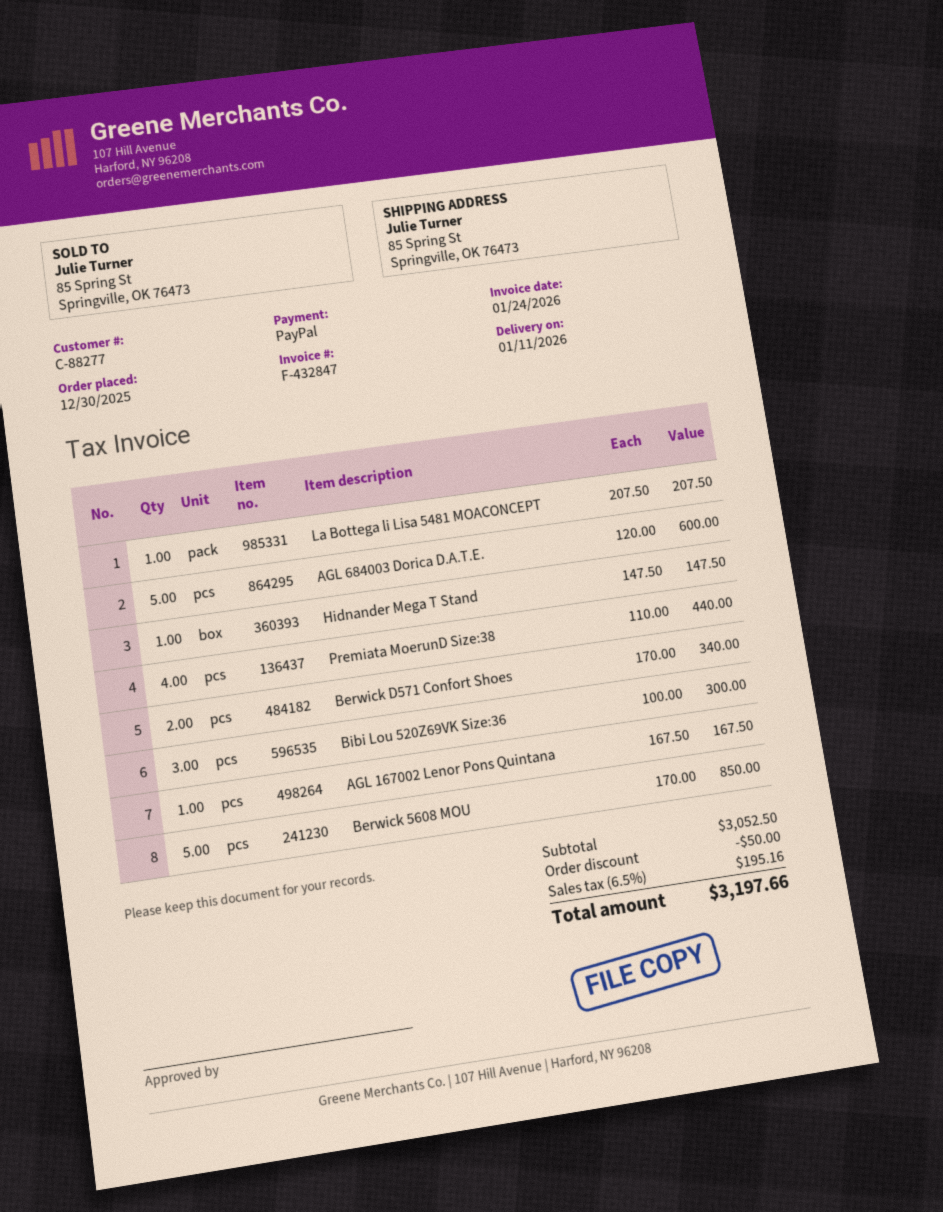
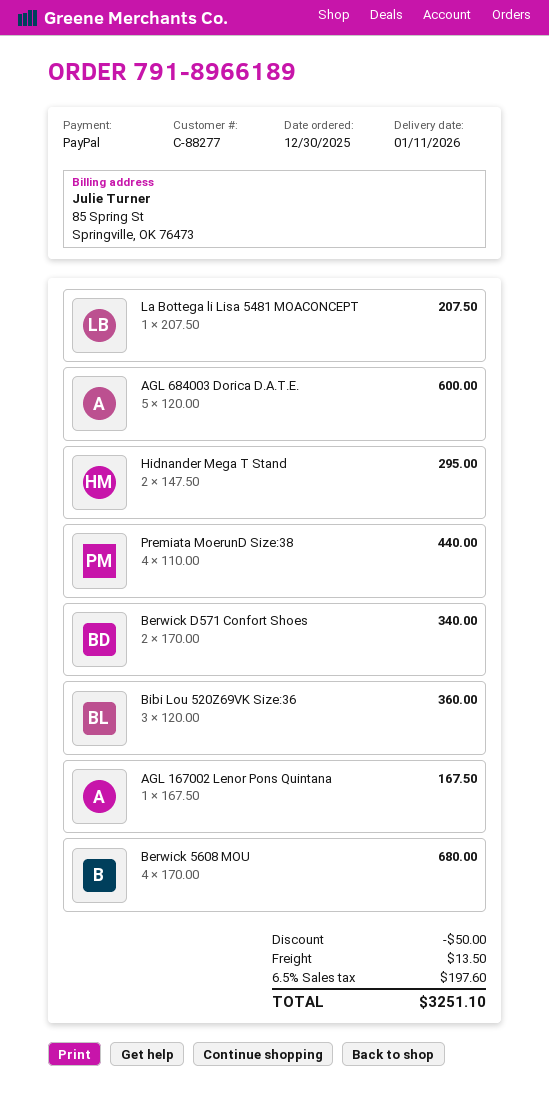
Hidnander Mega T Stand: 1 x 147.50 = 147.50 -> 2 x 147.50 = 295.00
Bibi Lou 520Z69VK Size:36: 3 x 100.00 = 300.00 -> 3 x 120.00 = 360.00
Berwick 5608 MOU: 5 x 170.00 = 850.00 -> 4 x 170.00 = 680.00
shipping: none -> 13.50
tax: 6.5% = 195.16 -> 6.5% = 197.60
total: 3197.66 -> 3251.10

